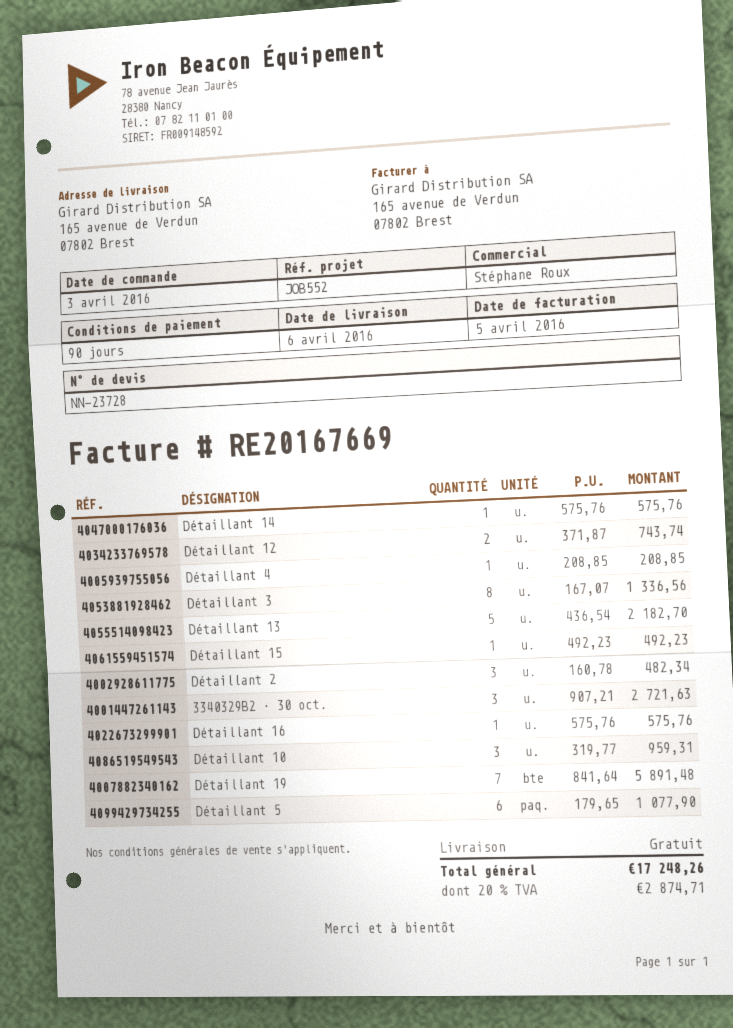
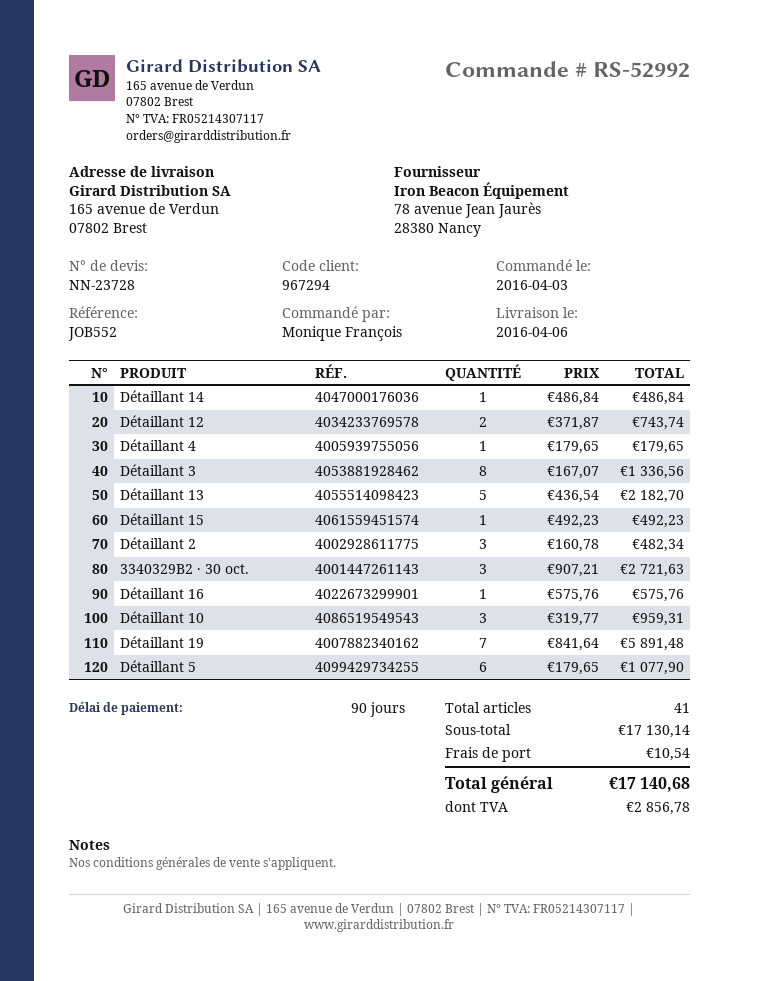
Détaillant 14: 1 x 575.76 = 575.76 -> 1 x 486.84 = 486.84
Détaillant 4: 1 x 208.85 = 208.85 -> 1 x 179.65 = 179.65
shipping: 0.00 -> 10.54
tax: 2874.71 -> 2856.78
total: 17248.26 -> 17140.68

